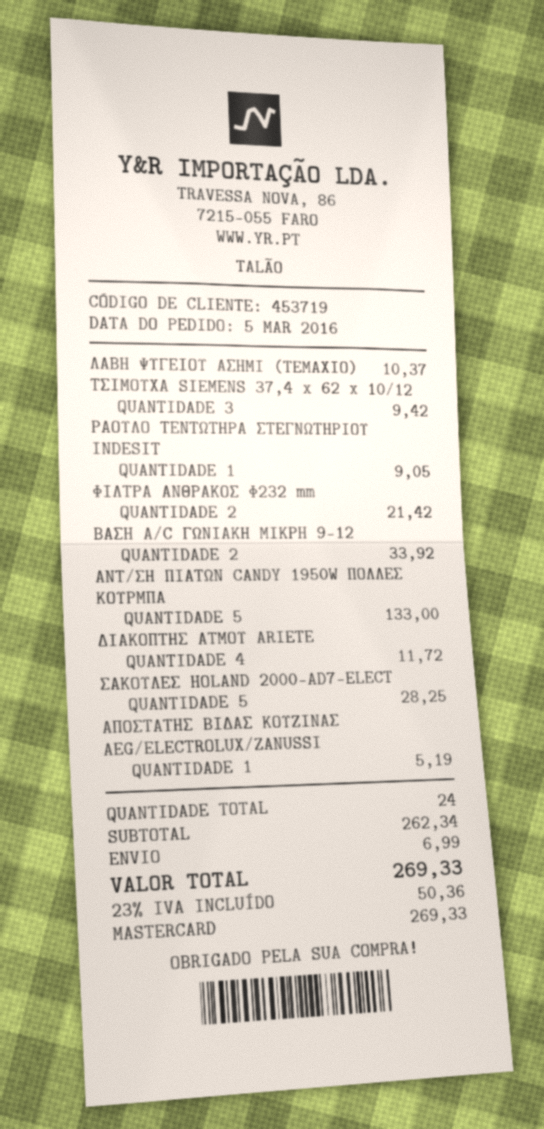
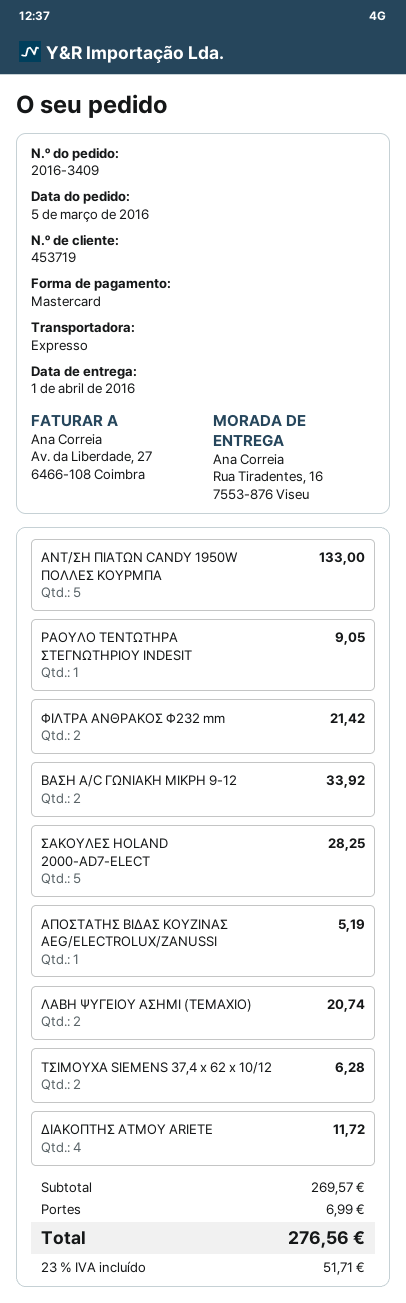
ΛΑΒΗ ΨΥΓΕΙΟΥ ΑΣΗΜΙ (ΤΕΜΑΧΙΟ): 1 for 10.37 -> 2 for 20.74
ΤΣΙΜΟΥΧΑ SIEMENS 37,4 x 62 x 10/12: 3 for 9.42 -> 2 for 6.28
subtotal: 262.34 -> 269.57
tax: 23% = 50.36 -> 23% = 51.71
total: 269.33 -> 276.56

